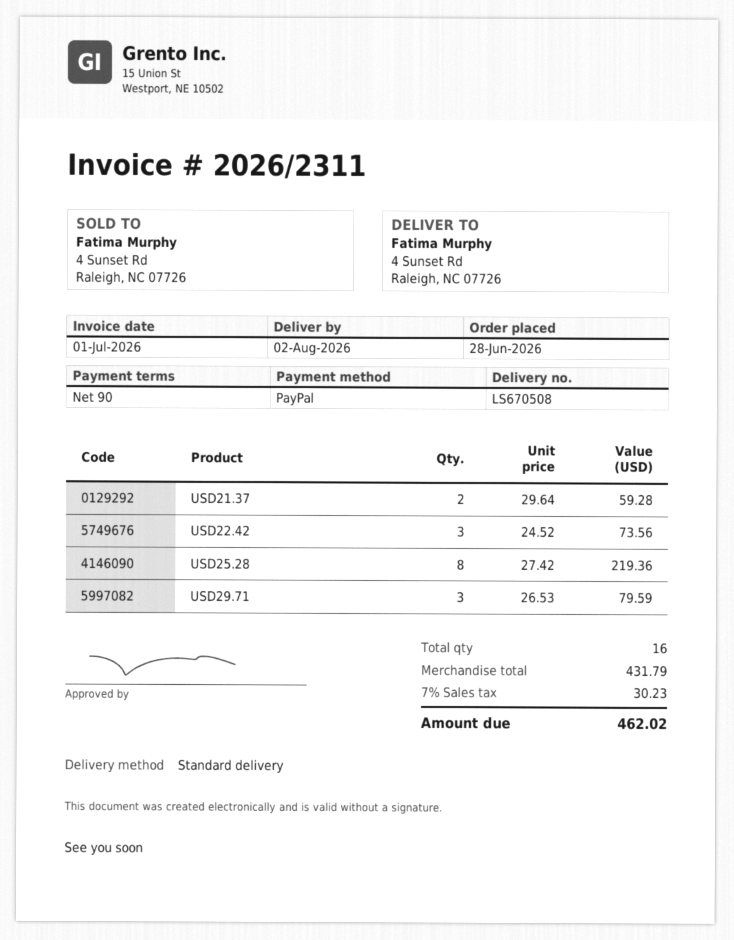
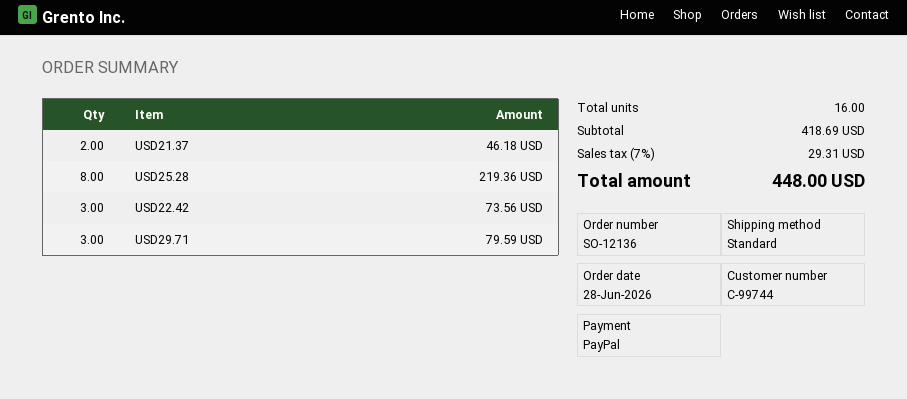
USD21.37: 2 for 59.28 -> 2 for 46.18
subtotal: 431.79 -> 418.69
tax: 7% = 30.23 -> 7% = 29.31
total: 462.02 -> 448.00

